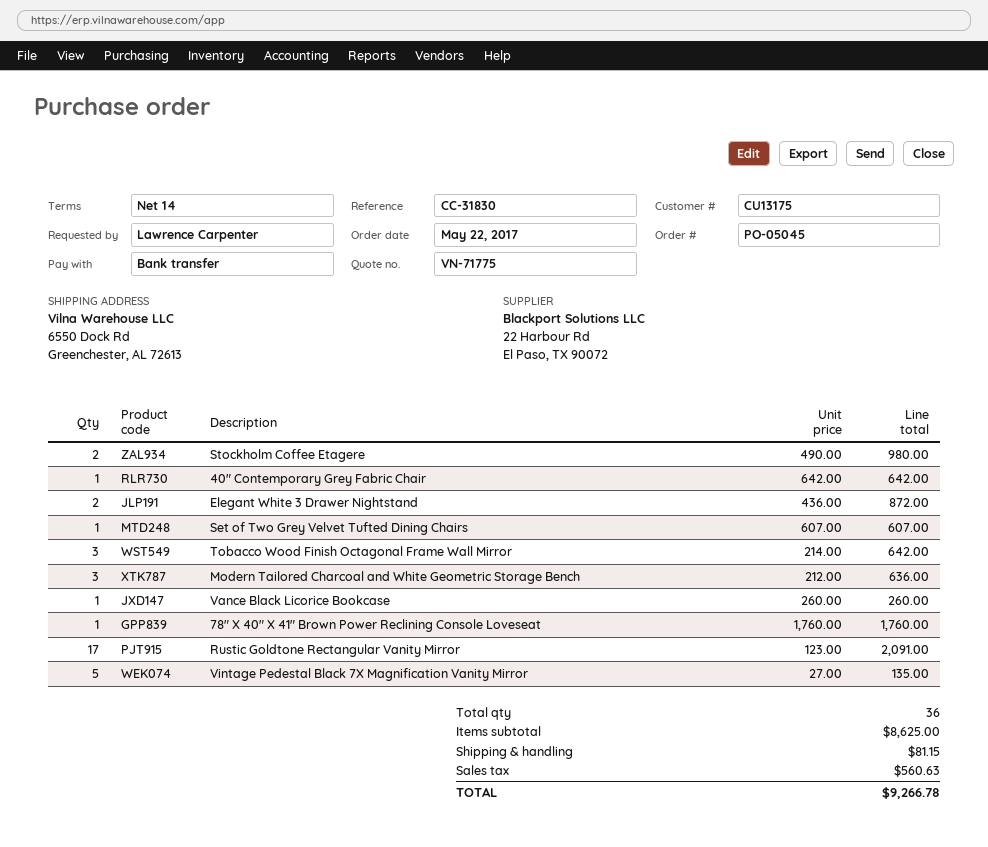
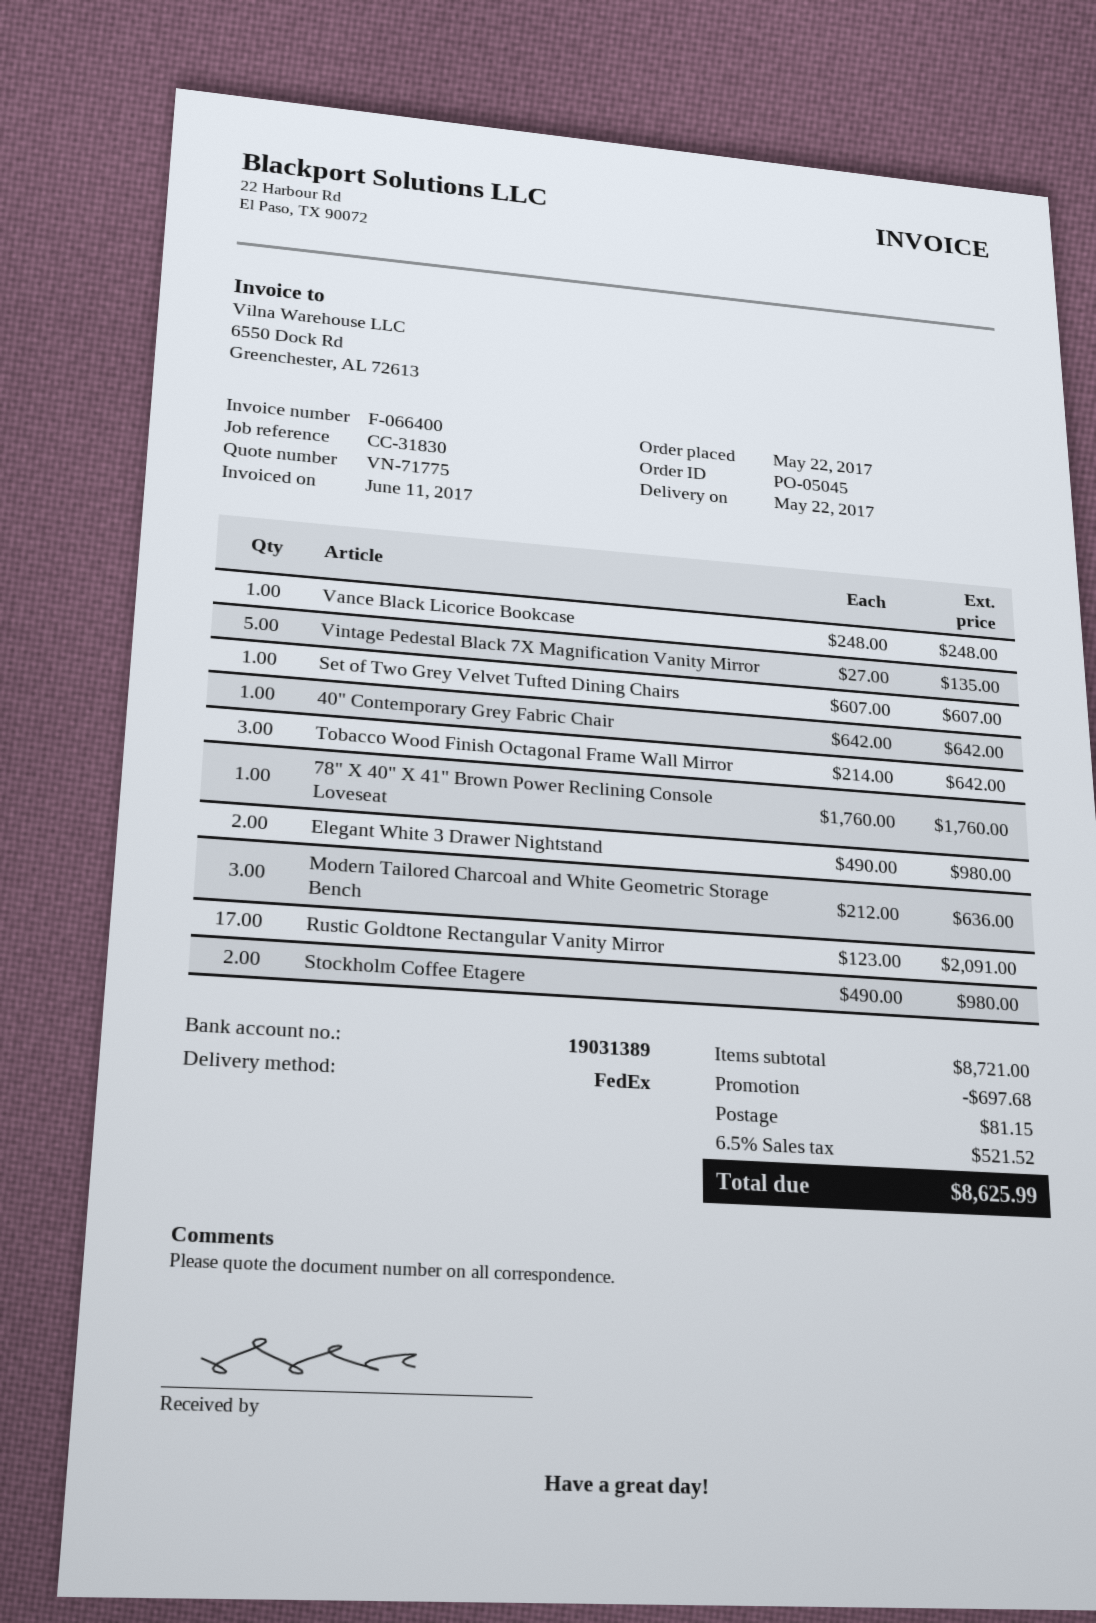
Elegant White 3 Drawer Nightstand: 2 x 436.00 = 872.00 -> 2 x 490.00 = 980.00
Vance Black Licorice Bookcase: 1 x 260.00 = 260.00 -> 1 x 248.00 = 248.00
subtotal: 8625.00 -> 8721.00
discount: none -> 697.68
tax: 560.63 -> 521.52
total: 9266.78 -> 8625.99

